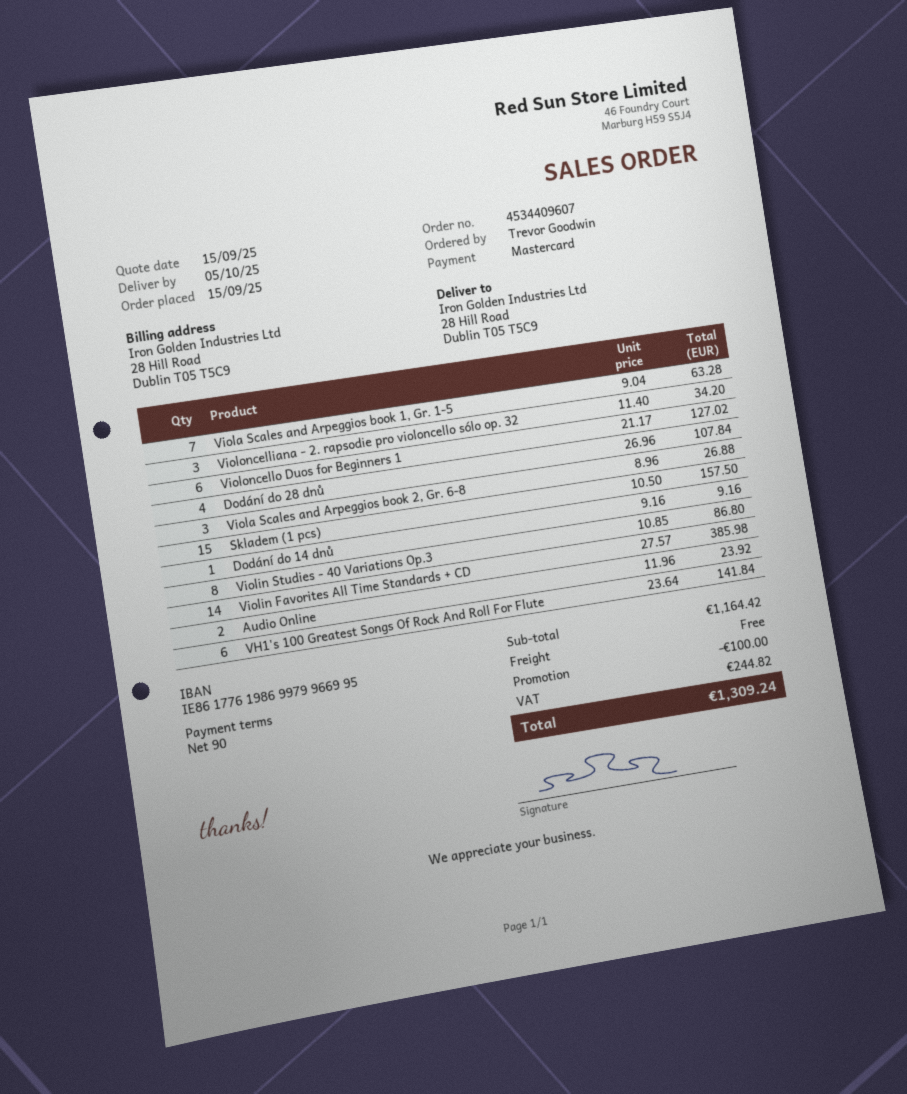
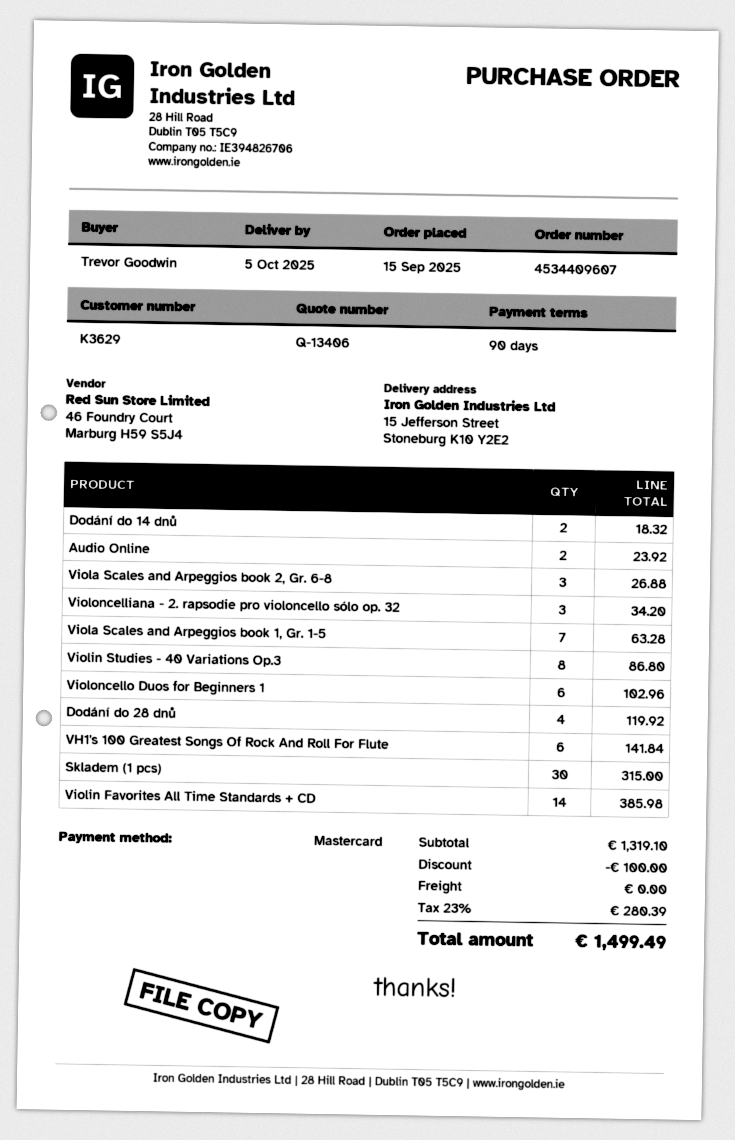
ship to: 28 Hill Road, Dublin T05 T5C9 -> 15 Jefferson Street, Stoneburg K10 Y2E2
Violoncello Duos for Beginners 1: 6 for 127.02 -> 6 for 102.96
Dodání do 28 dnů: 4 for 107.84 -> 4 for 119.92
Skladem (1 pcs): 15 for 157.50 -> 30 for 315.00
Dodání do 14 dnů: 1 for 9.16 -> 2 for 18.32
subtotal: 1164.42 -> 1319.10
tax: 244.82 -> 280.39
total: 1309.24 -> 1499.49

